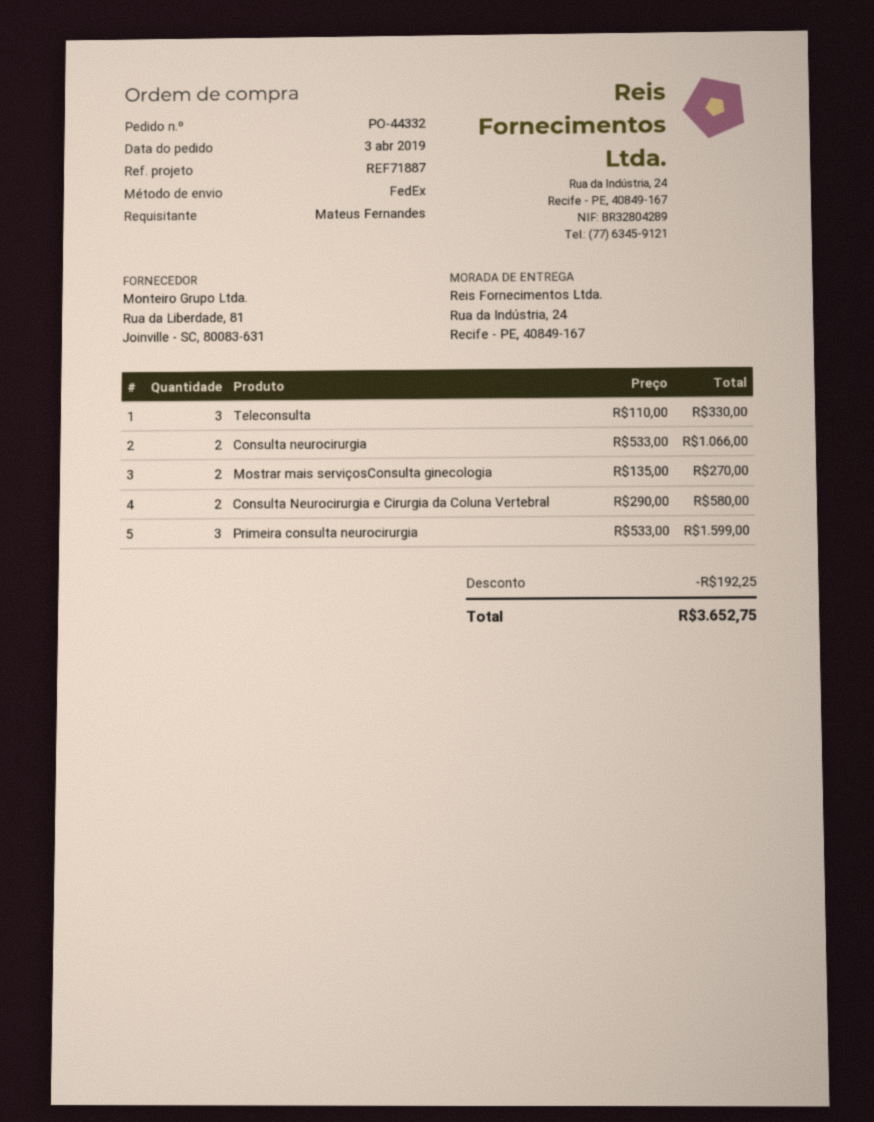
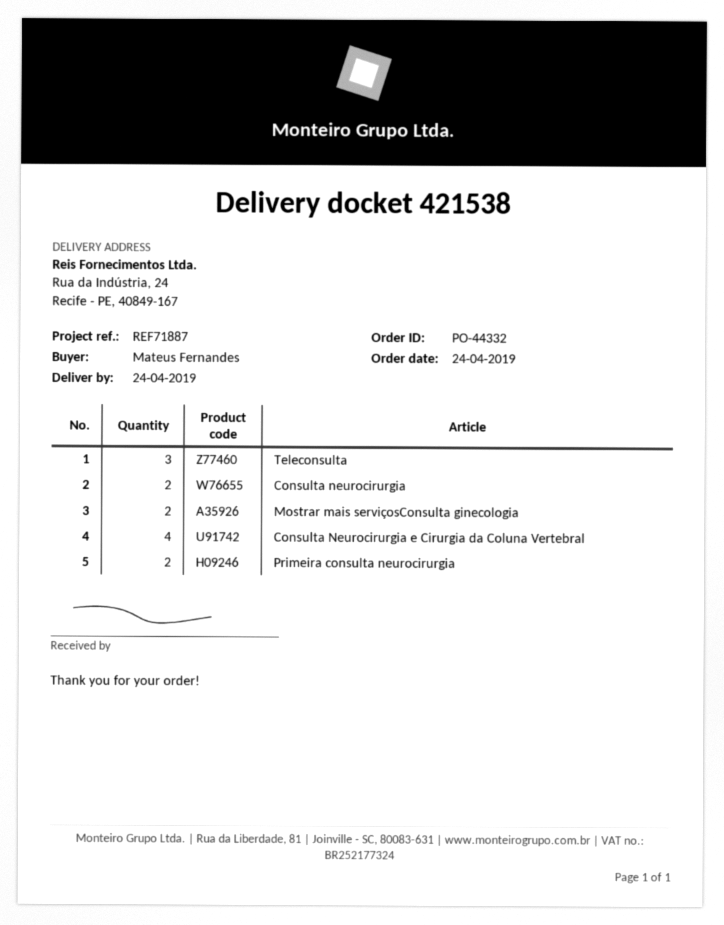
order date: 2019-04-03 -> 2019-04-24
Consulta Neurocirurgia e Cirurgia da Coluna Vertebral: 2 -> 4
Primeira consulta neurocirurgia: 3 -> 2

